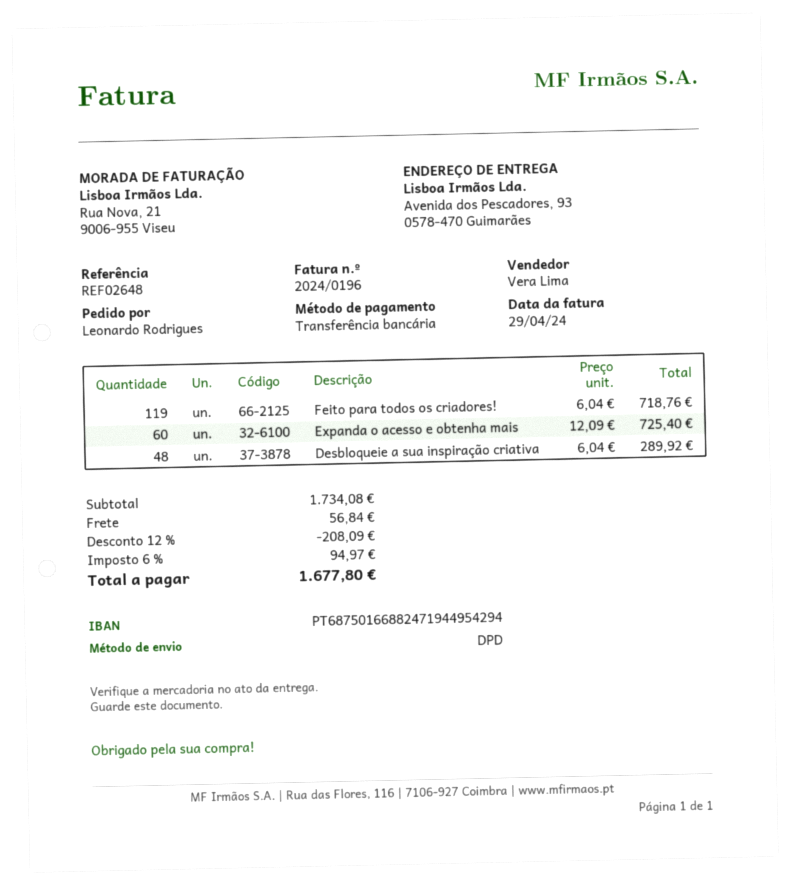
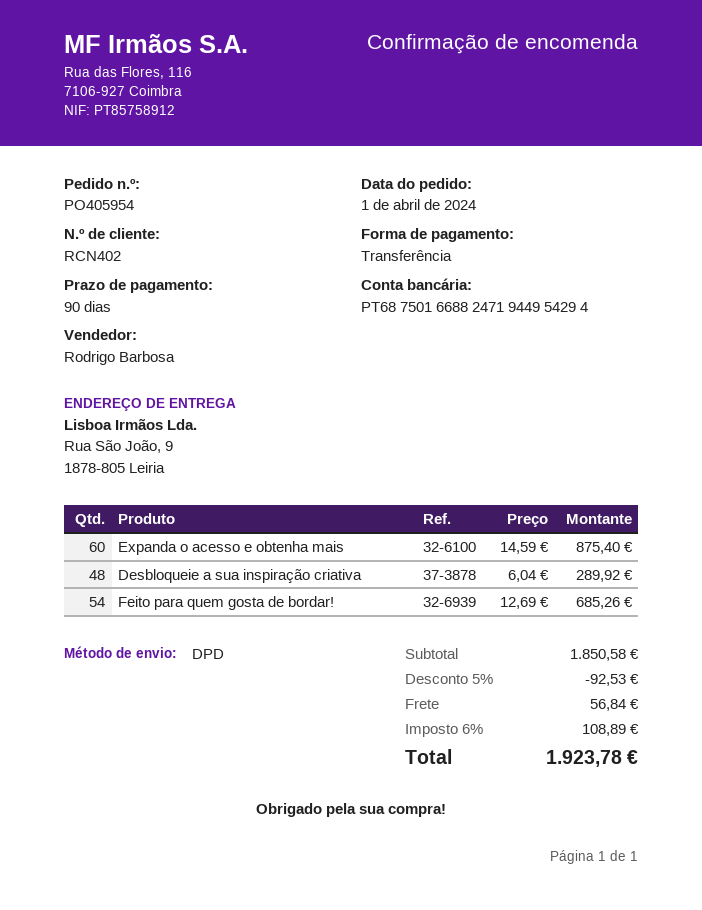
sales rep: Vera Lima -> Rodrigo Barbosa
ship to: Avenida dos Pescadores, 93, 0578-470 Guimarães -> Rua São João, 9, 1878-805 Leiria
Feito para todos os criadores!: 119 x 6.04 = 718.76 -> none
Expanda o acesso e obtenha mais: 60 x 12.09 = 725.40 -> 60 x 14.59 = 875.40
Feito para quem gosta de bordar!: none -> 54 x 12.69 = 685.26
subtotal: 1734.08 -> 1850.58
discount: 12% = 208.09 -> 5% = 92.53
tax: 6% = 94.97 -> 6% = 108.89
total: 1677.80 -> 1923.78

